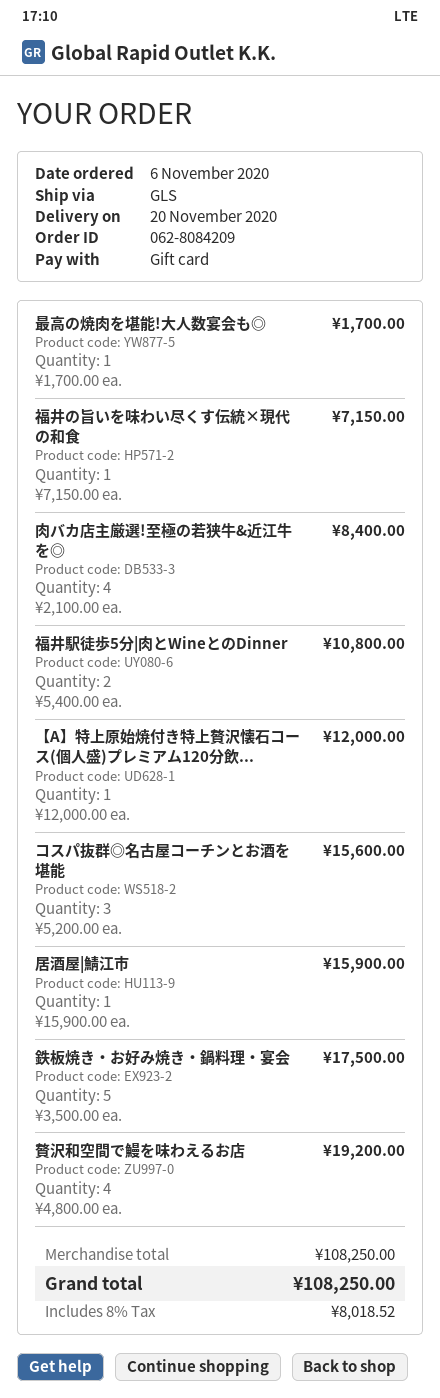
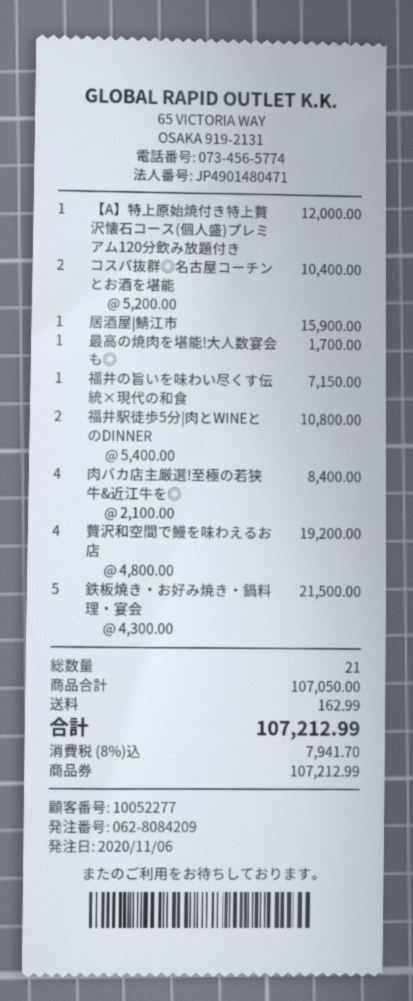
コスパ抜群◎名古屋コーチンとお酒を堪能: 3 x 5200.00 = 15600.00 -> 2 x 5200.00 = 10400.00
鉄板焼き・お好み焼き・鍋料理・宴会: 5 x 3500.00 = 17500.00 -> 5 x 4300.00 = 21500.00
subtotal: 108250.00 -> 107050.00
shipping: none -> 162.99
tax: 8% = 8018.52 -> 8% = 7941.70
total: 108250.00 -> 107212.99

